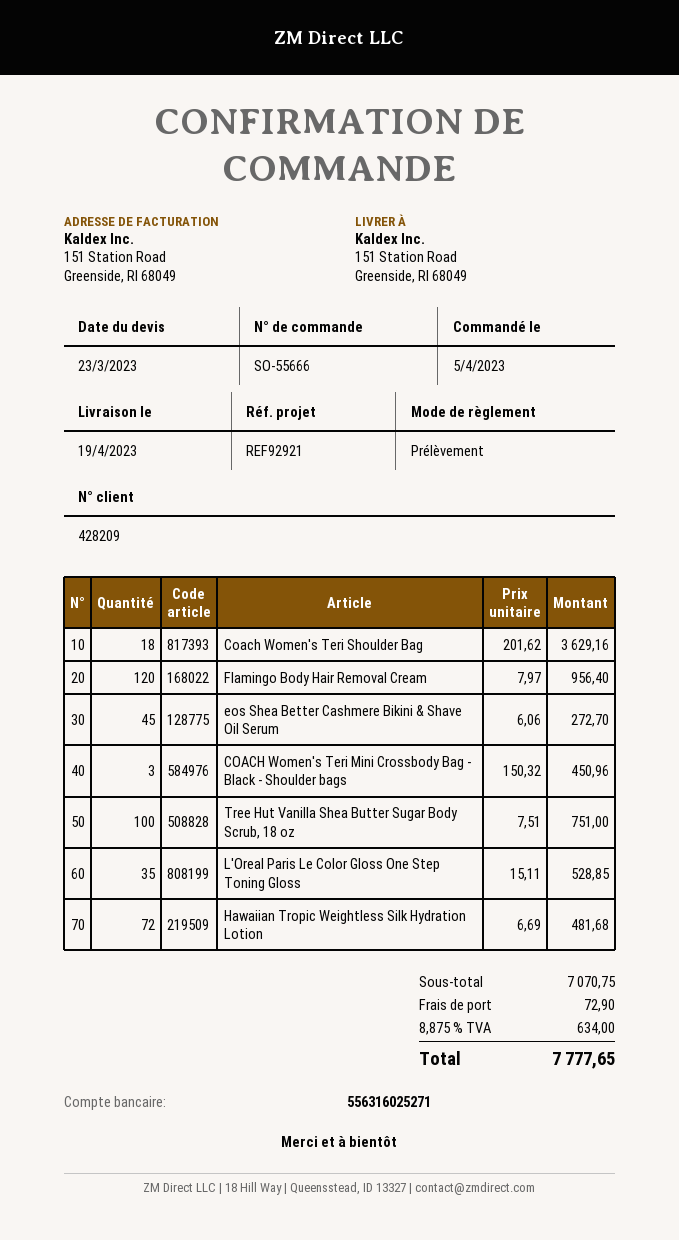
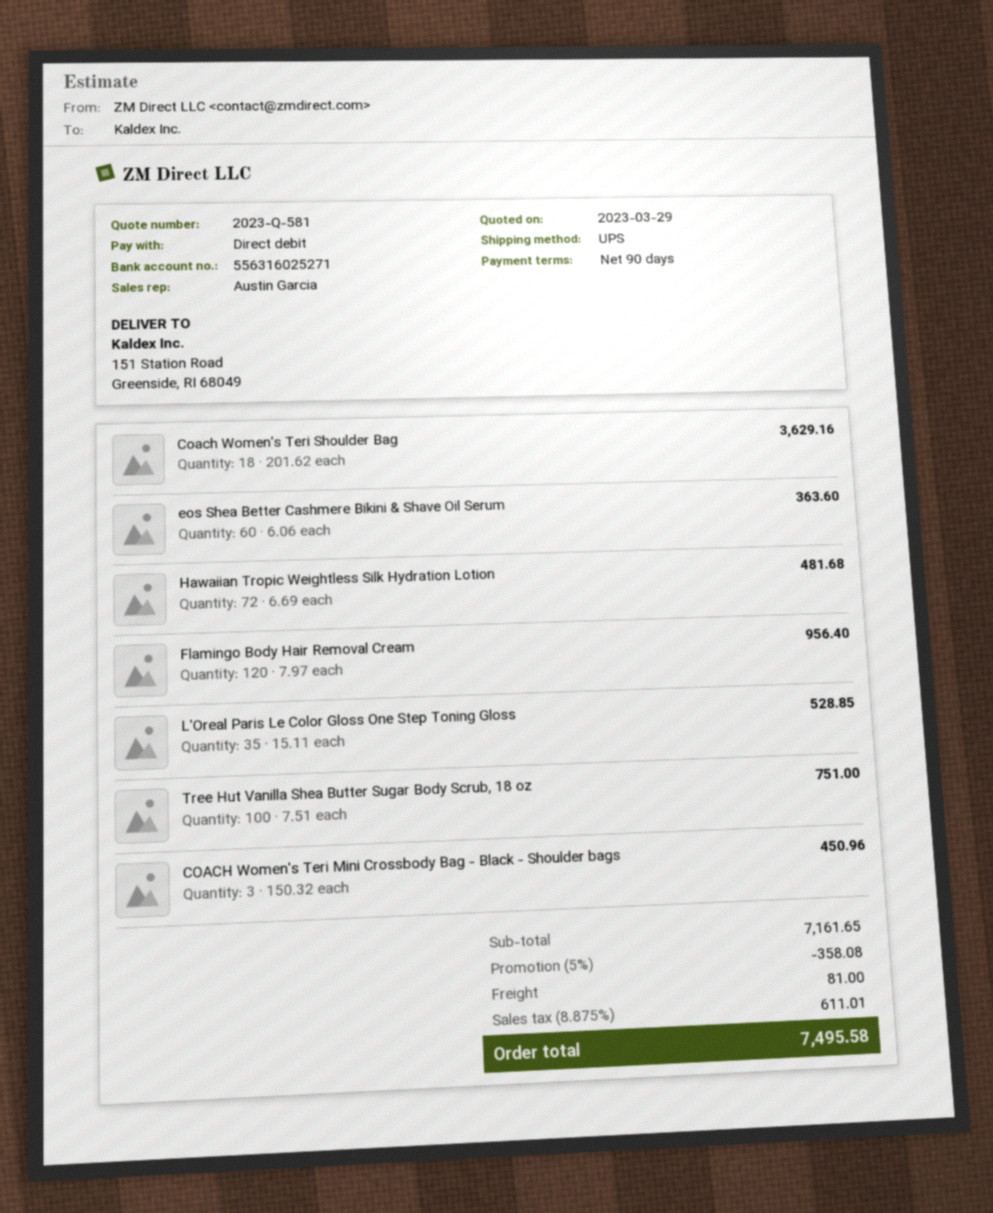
quote date: 2023-03-23 -> 2023-03-29
eos Shea Better Cashmere Bikini & Shave Oil Serum: 45 x 6.06 = 272.70 -> 60 x 6.06 = 363.60
subtotal: 7070.75 -> 7161.65
discount: none -> 5% = 358.08
shipping: 72.90 -> 81.00
tax: 8.875% = 634.00 -> 8.875% = 611.01
total: 7777.65 -> 7495.58

